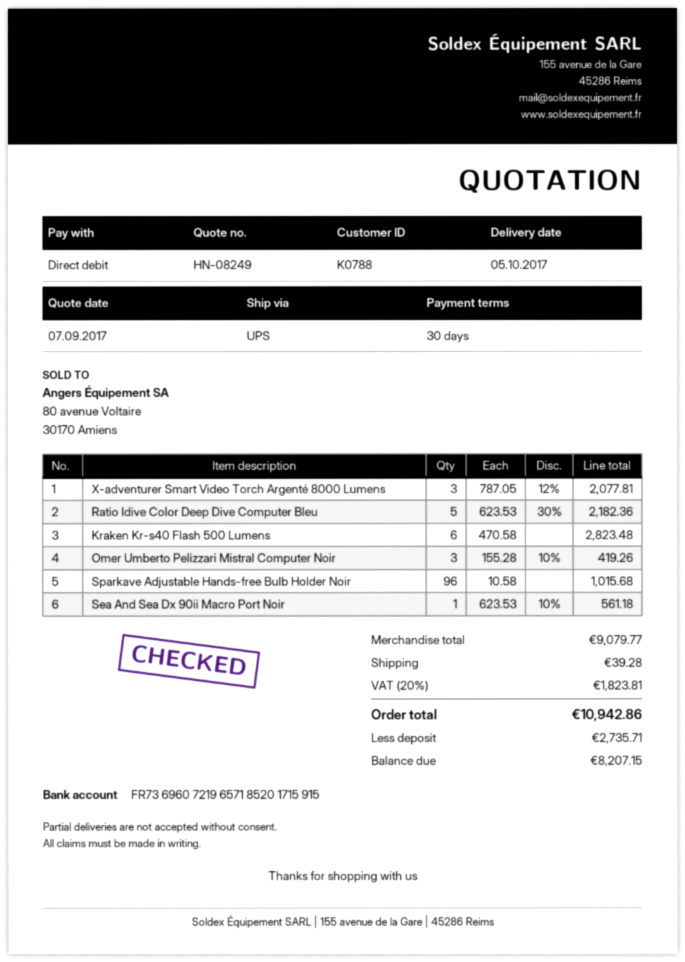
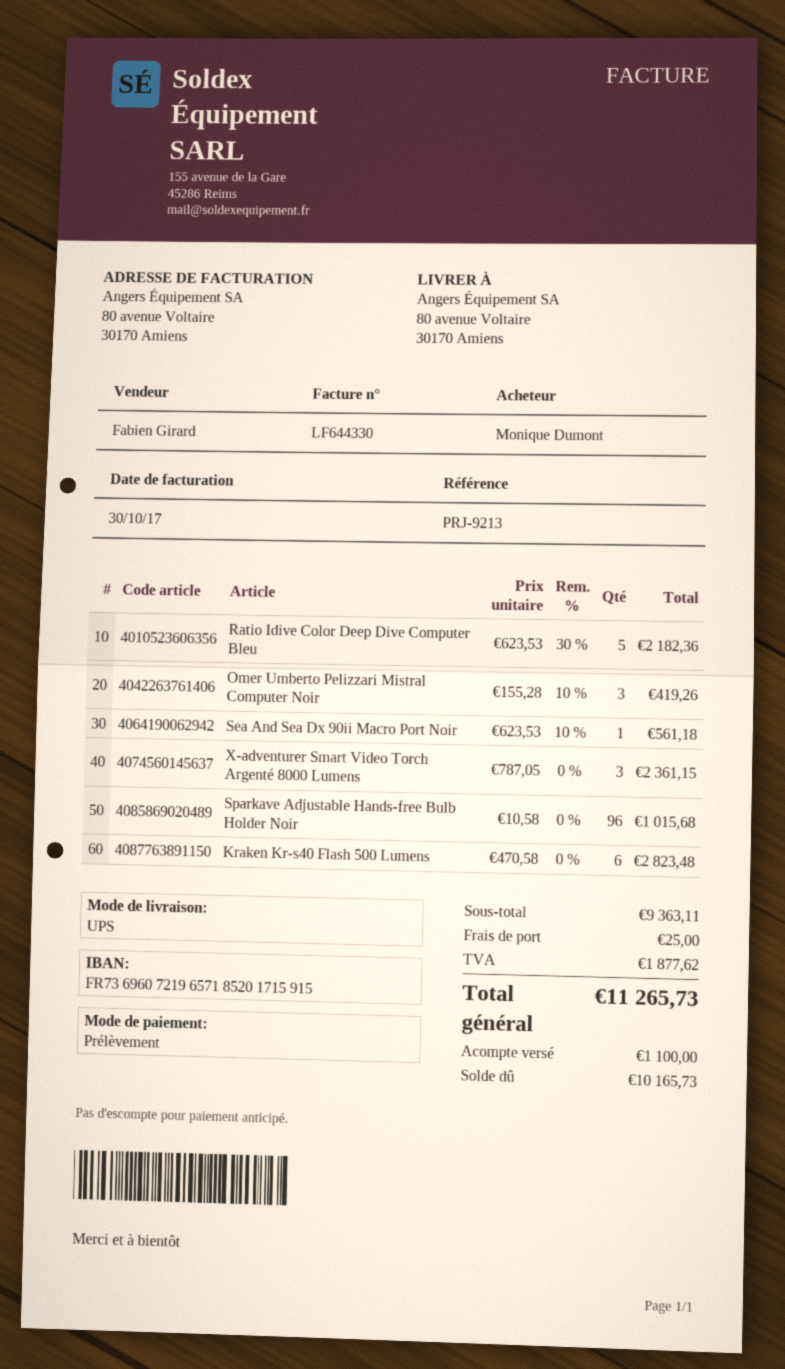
X-adventurer Smart Video Torch Argenté 8000 Lumens: 3 x 787.05 - 12% = 2077.81 -> 3 x 787.05 = 2361.15
subtotal: 9079.77 -> 9363.11
shipping: 39.28 -> 25.00
tax: 1823.81 -> 1877.62
total: 10942.86 -> 11265.73
deposit: 2735.71 -> 1100.00
balance: 8207.15 -> 10165.73

